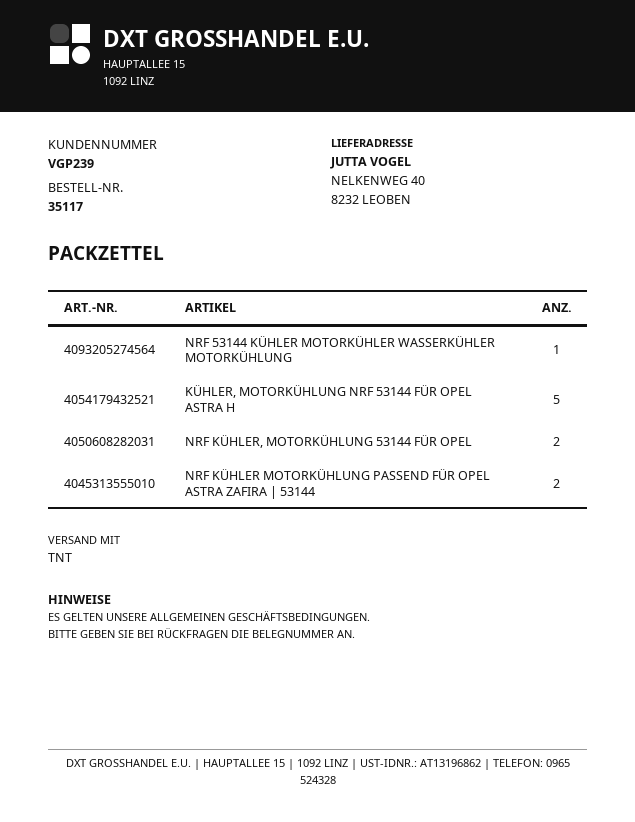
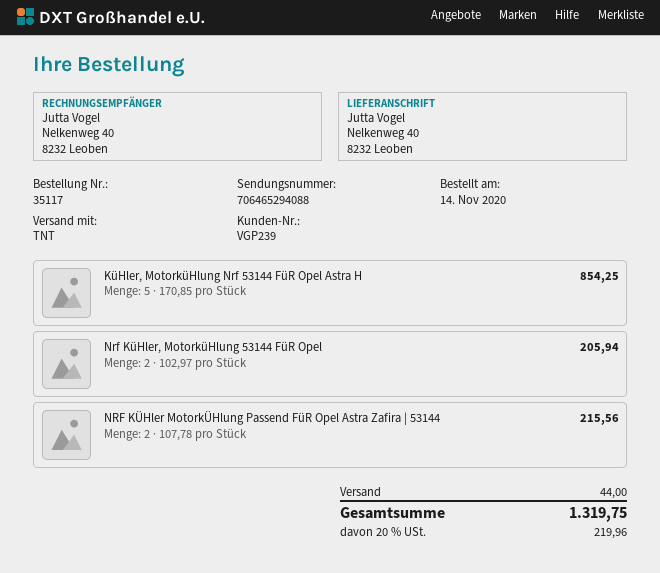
NRF 53144 KÜHLER MOTORKÜHLER WASSERKÜHLER MOTORKÜHLUNG: 1 -> none

